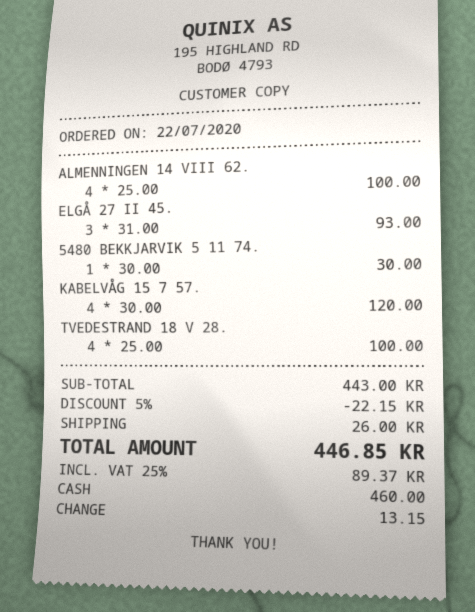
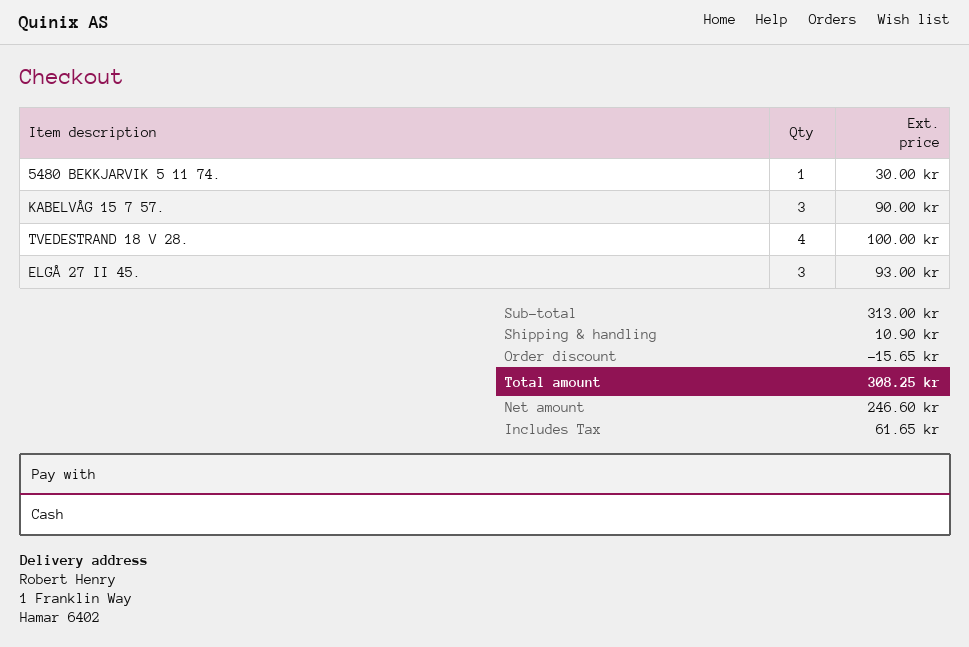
ALMENNINGEN 14 VIII 62.: 4 for 100.00 -> none
KABELVÅG 15 7 57.: 4 for 120.00 -> 3 for 90.00
subtotal: 443.00 -> 313.00
discount: 22.15 -> 15.65
shipping: 26.00 -> 10.90
tax: 89.37 -> 61.65
total: 446.85 -> 308.25

